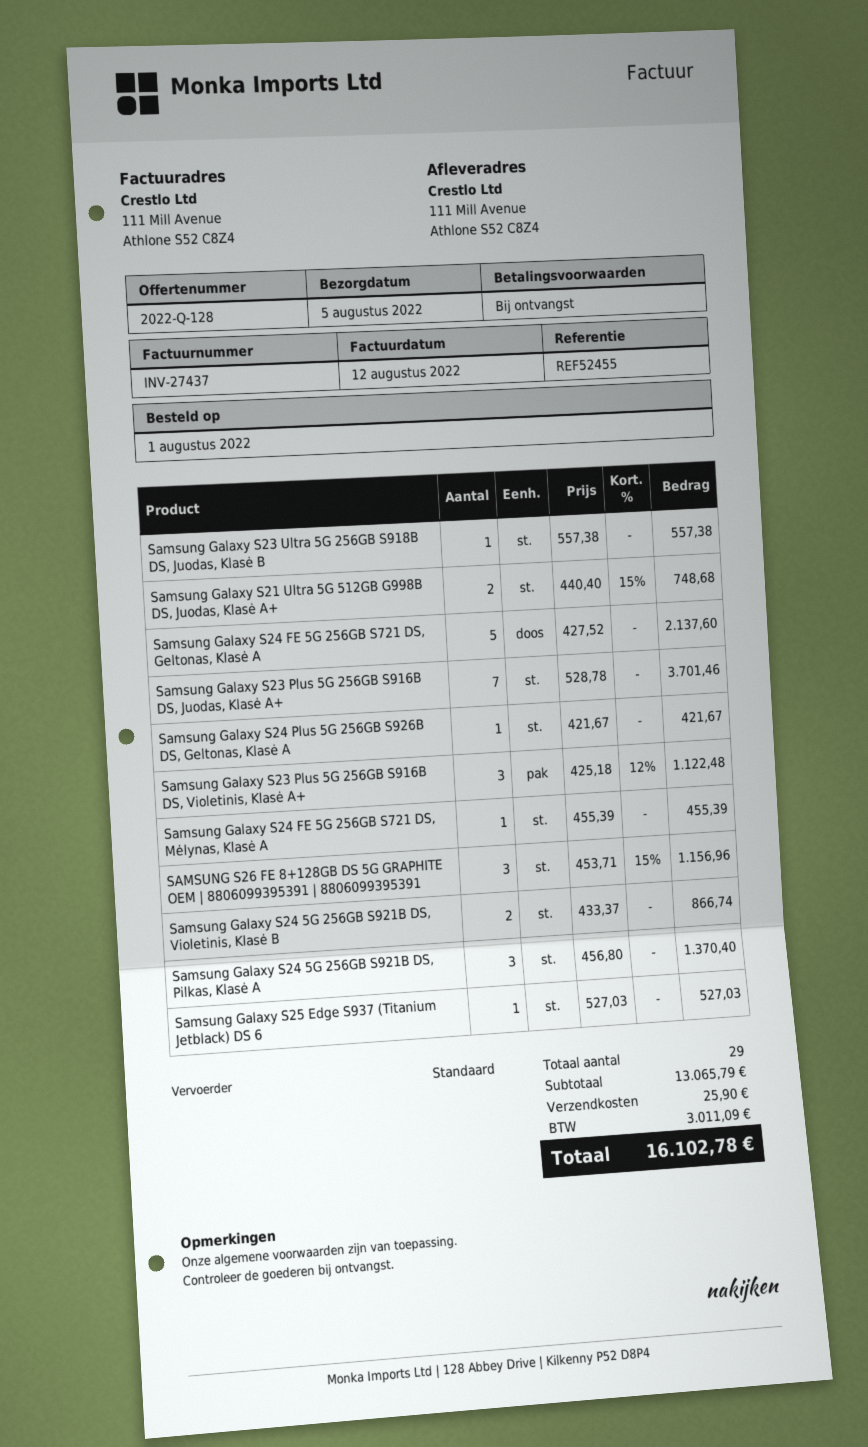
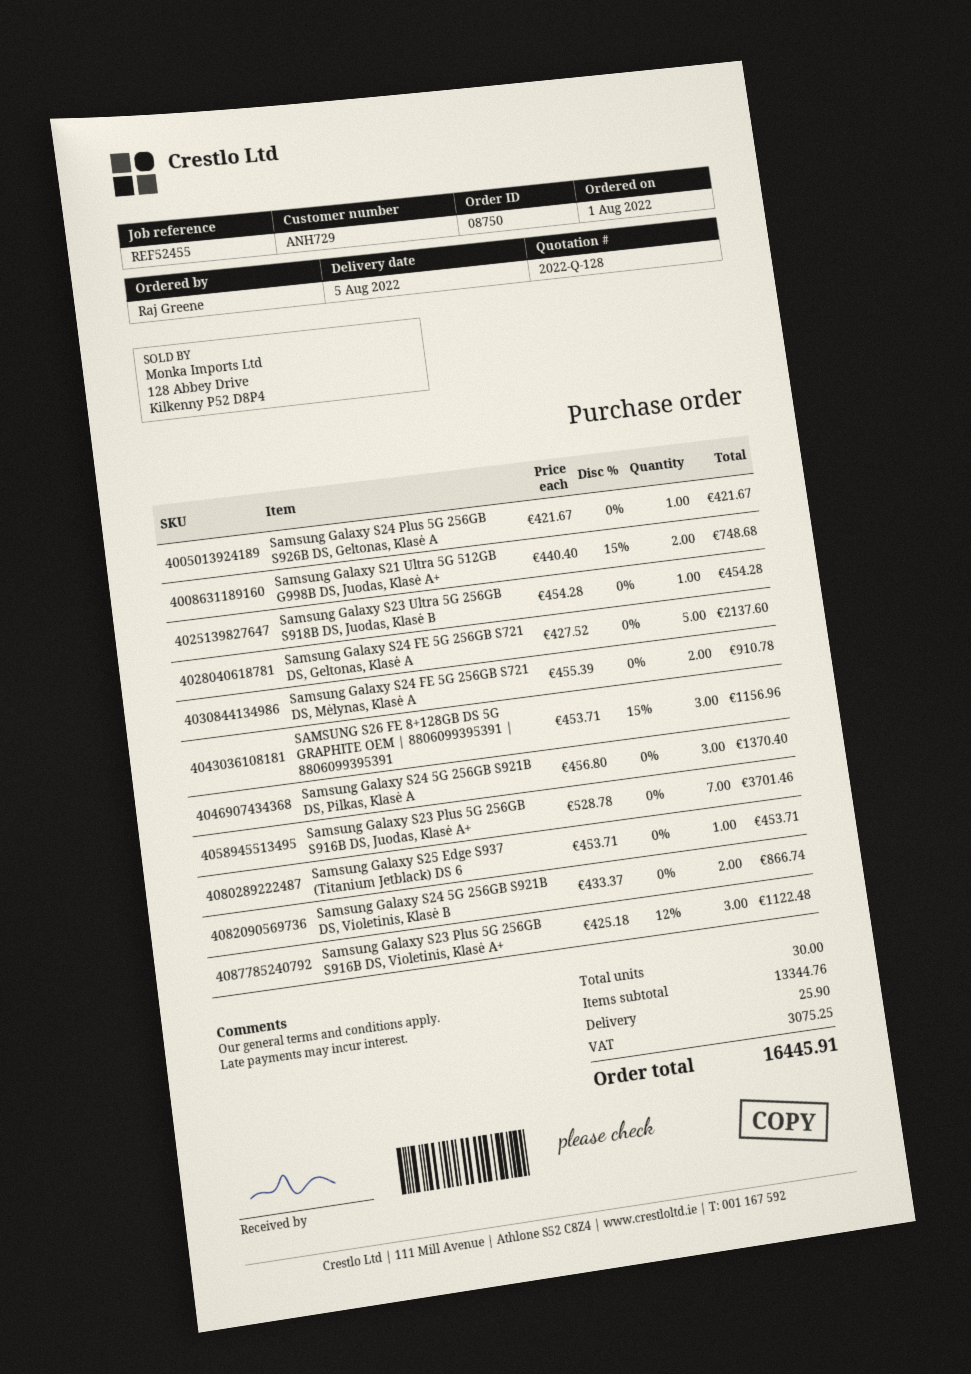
Samsung Galaxy S23 Ultra 5G 256GB S918B DS, Juodas, Klasė B: 1 x 557.38 = 557.38 -> 1 x 454.28 = 454.28
Samsung Galaxy S24 FE 5G 256GB S721 DS, Mėlynas, Klasė A: 1 x 455.39 = 455.39 -> 2 x 455.39 = 910.78
Samsung Galaxy S25 Edge S937 (Titanium Jetblack) DS 6: 1 x 527.03 = 527.03 -> 1 x 453.71 = 453.71
total quantity: 29 -> 30
subtotal: 13065.79 -> 13344.76
tax: 3011.09 -> 3075.25
total: 16102.78 -> 16445.91

